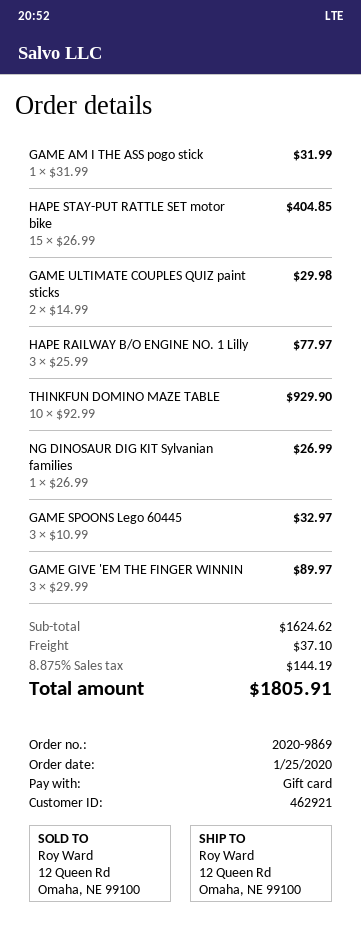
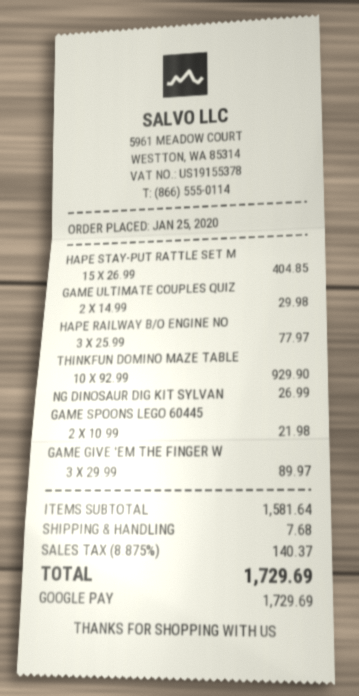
payment method: gift card -> Google Pay
GAME AM I THE ASS pogo stick: 1 x 31.99 = 31.99 -> none
GAME SPOONS Lego 60445: 3 x 10.99 = 32.97 -> 2 x 10.99 = 21.98
subtotal: 1624.62 -> 1581.64
shipping: 37.10 -> 7.68
tax: 8.875% = 144.19 -> 8.875% = 140.37
total: 1805.91 -> 1729.69

